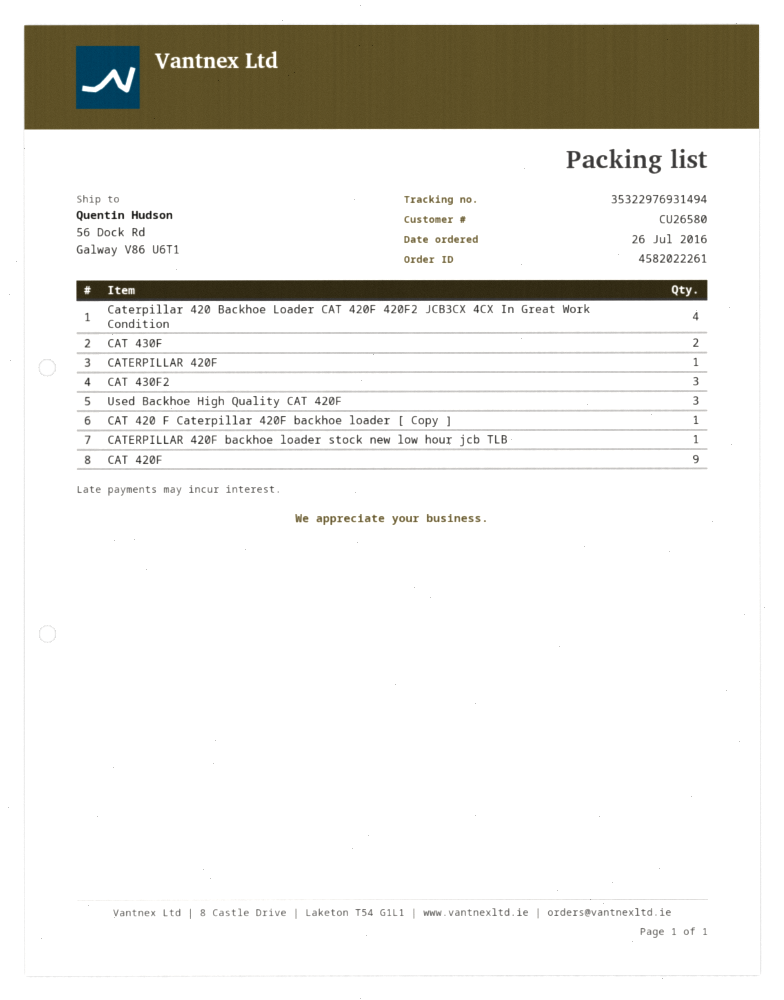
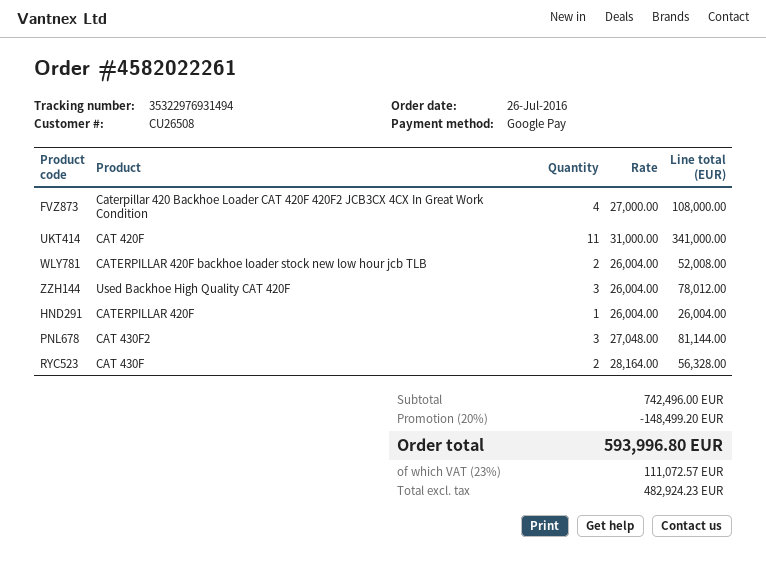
customer number: CU26580 -> CU26508
CAT 420 F Caterpillar 420F backhoe loader [ Copy ]: 1 -> none
CATERPILLAR 420F backhoe loader stock new low hour jcb TLB: 1 -> 2
CAT 420F: 9 -> 11

